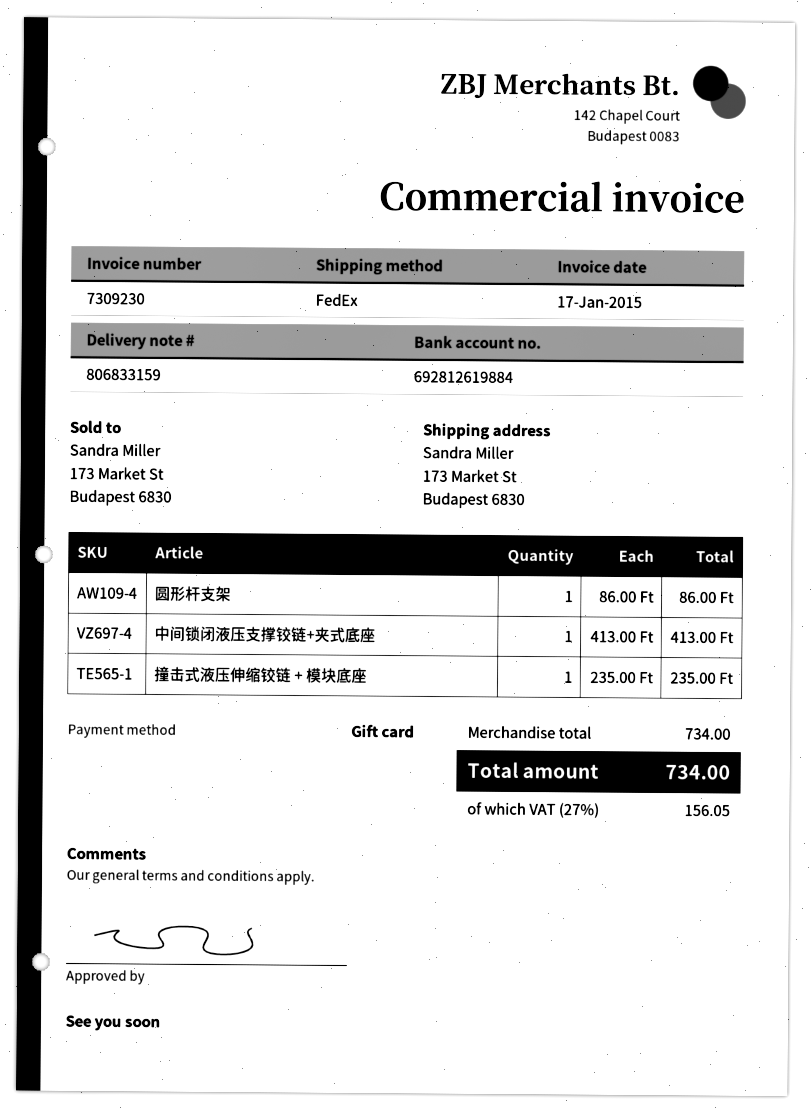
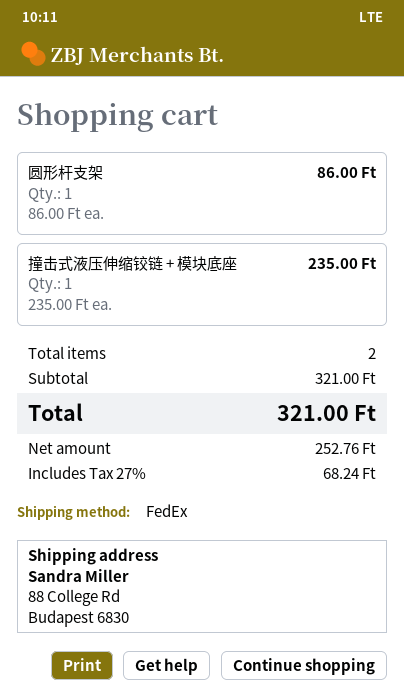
ship to: 173 Market St, Budapest 6830 -> 88 College Rd, Budapest 6830
中间锁闭液压支撑铰链+夹式底座: 1 x 413.00 = 413.00 -> none
subtotal: 734.00 -> 321.00
tax: 27% = 156.05 -> 27% = 68.24
total: 734.00 -> 321.00

